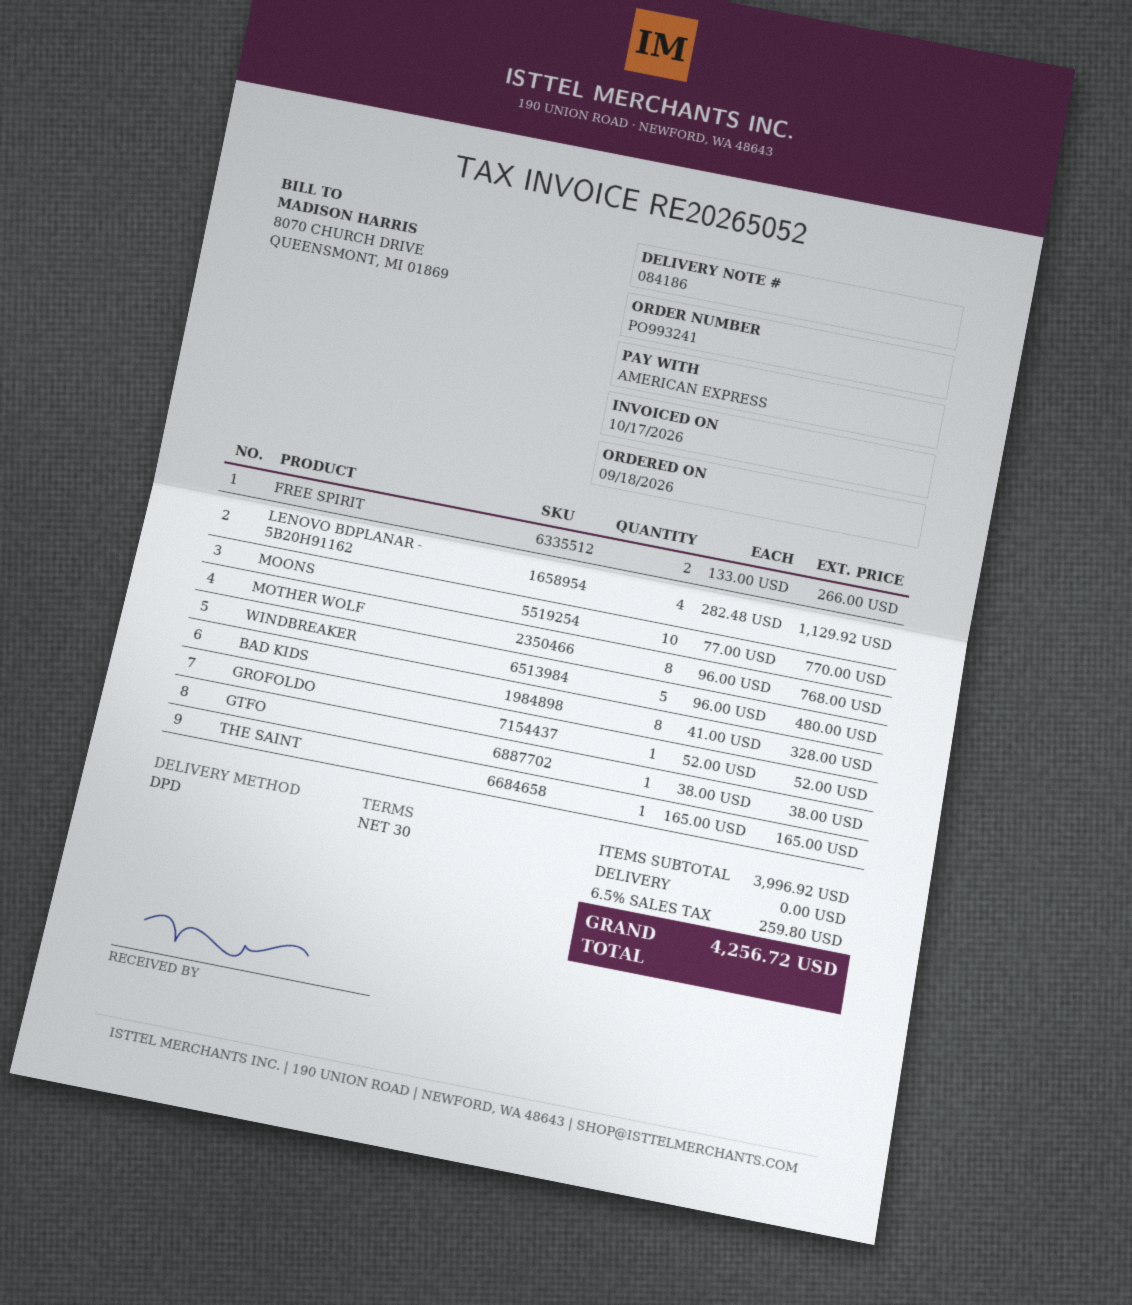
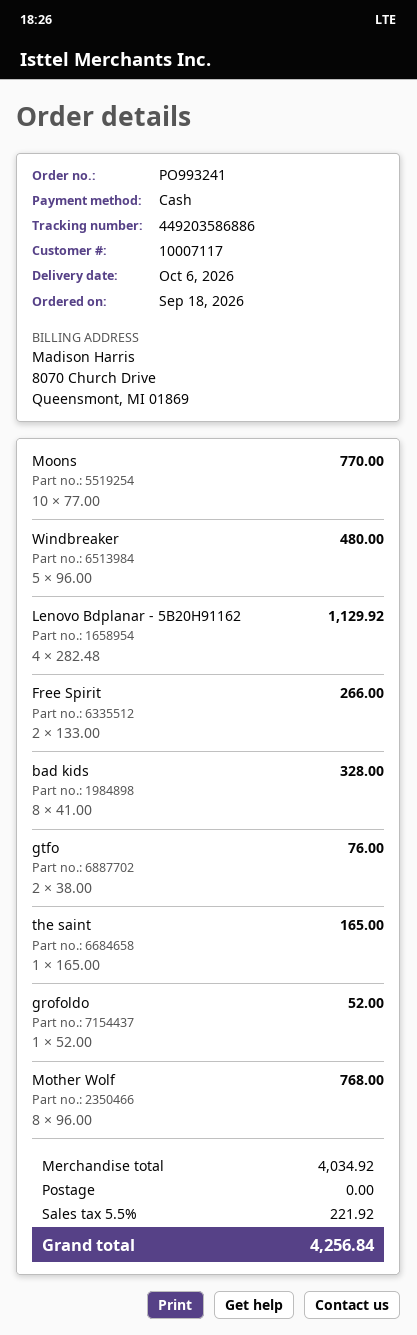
payment method: American Express -> cash
GTFO: 1 x 38.00 = 38.00 -> 2 x 38.00 = 76.00
subtotal: 3996.92 -> 4034.92
tax: 6.5% = 259.80 -> 5.5% = 221.92
total: 4256.72 -> 4256.84

